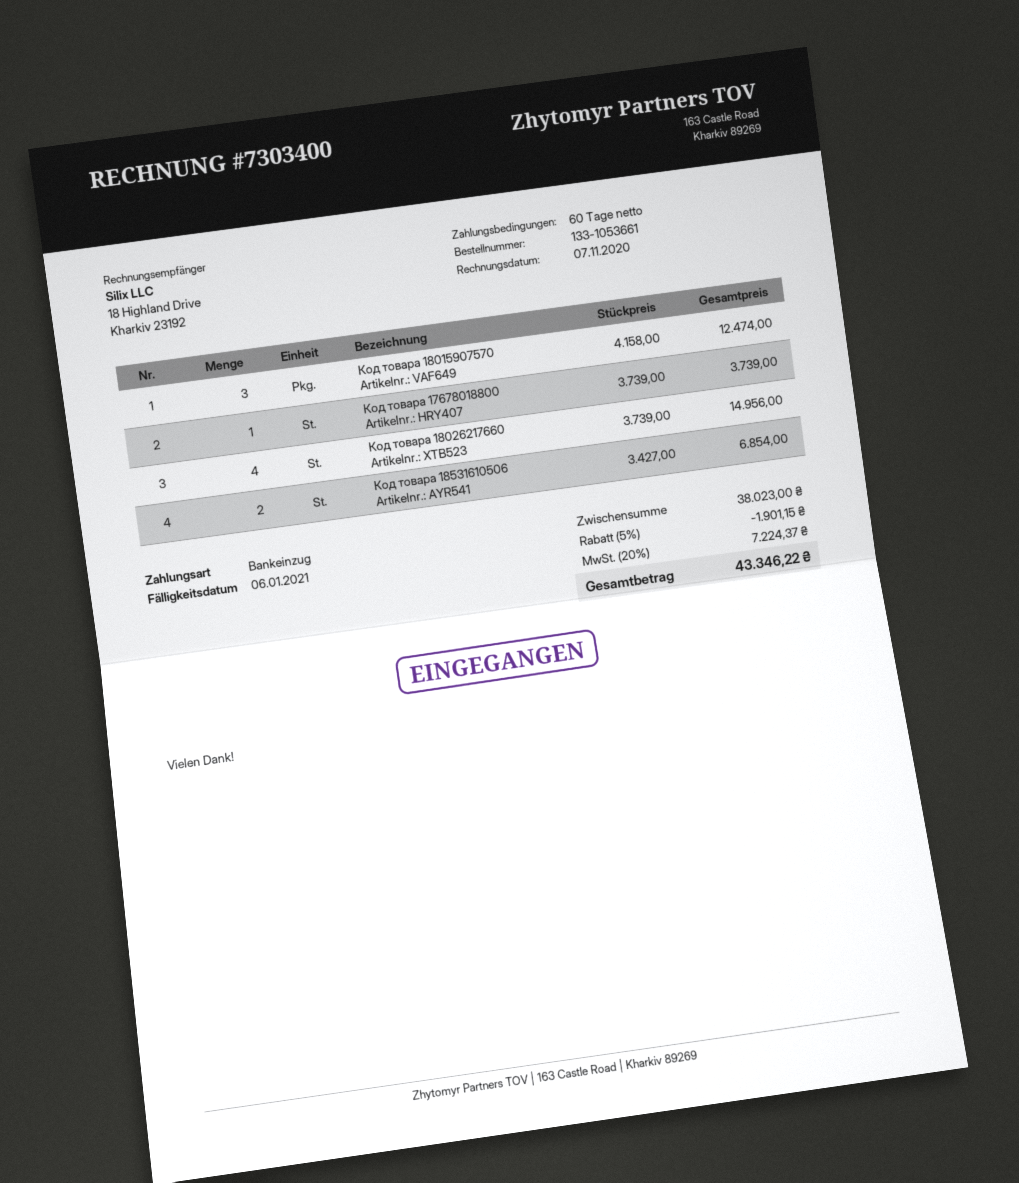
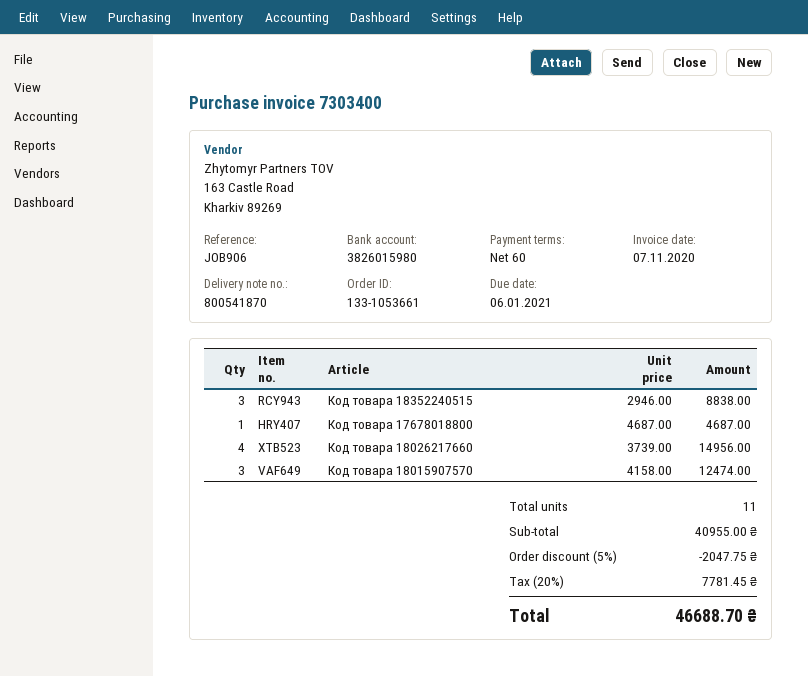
Код товара 17678018800: 1 x 3739.00 = 3739.00 -> 1 x 4687.00 = 4687.00
Код товара 18531610506: 2 x 3427.00 = 6854.00 -> none
Код товара 18352240515: none -> 3 x 2946.00 = 8838.00
subtotal: 38023.00 -> 40955.00
discount: 5% = 1901.15 -> 5% = 2047.75
tax: 20% = 7224.37 -> 20% = 7781.45
total: 43346.22 -> 46688.70

